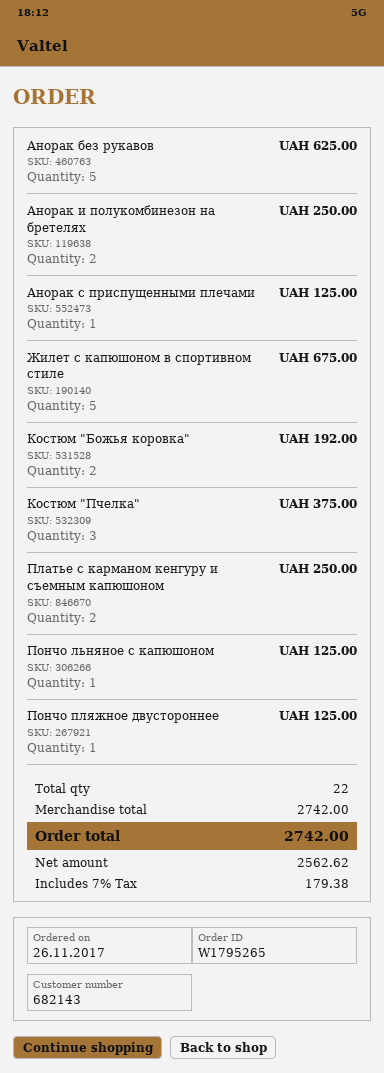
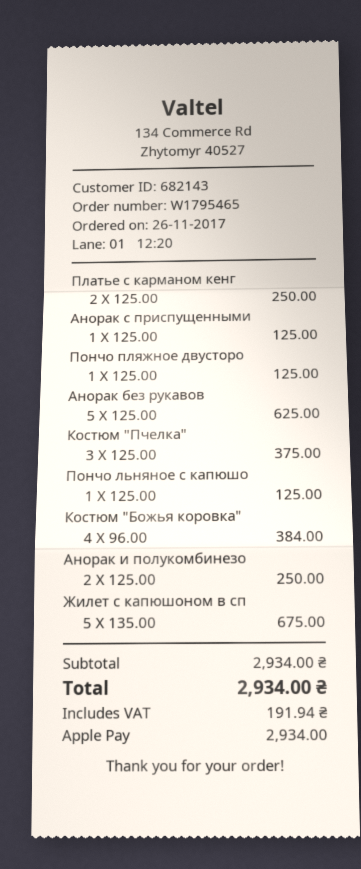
order number: W1795265 -> W1795465
Костюм "Божья коровка": 2 for 192.00 -> 4 for 384.00
subtotal: 2742.00 -> 2934.00
tax: 179.38 -> 191.94
total: 2742.00 -> 2934.00

